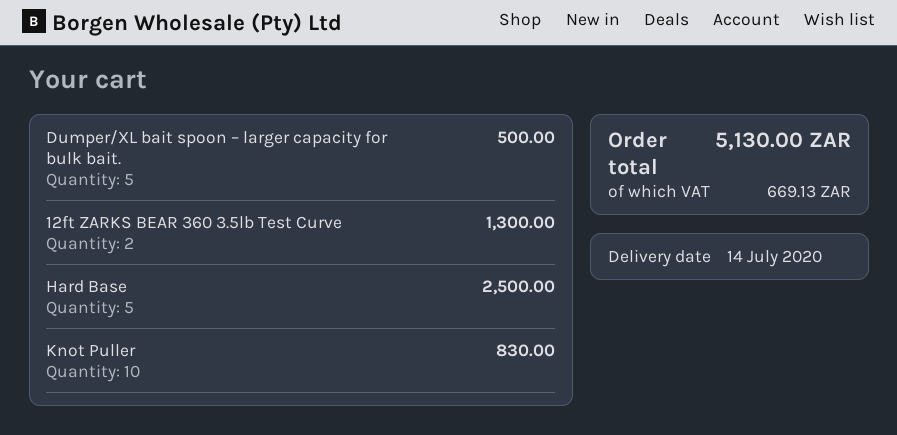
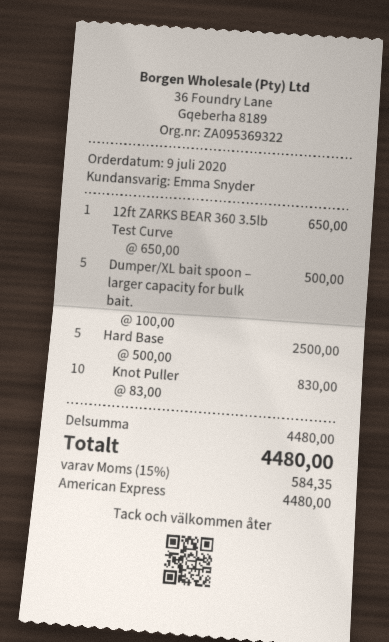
12ft ZARKS BEAR 360 3.5lb Test Curve: 2 for 1300.00 -> 1 for 650.00
tax: 669.13 -> 584.35
total: 5130.00 -> 4480.00

